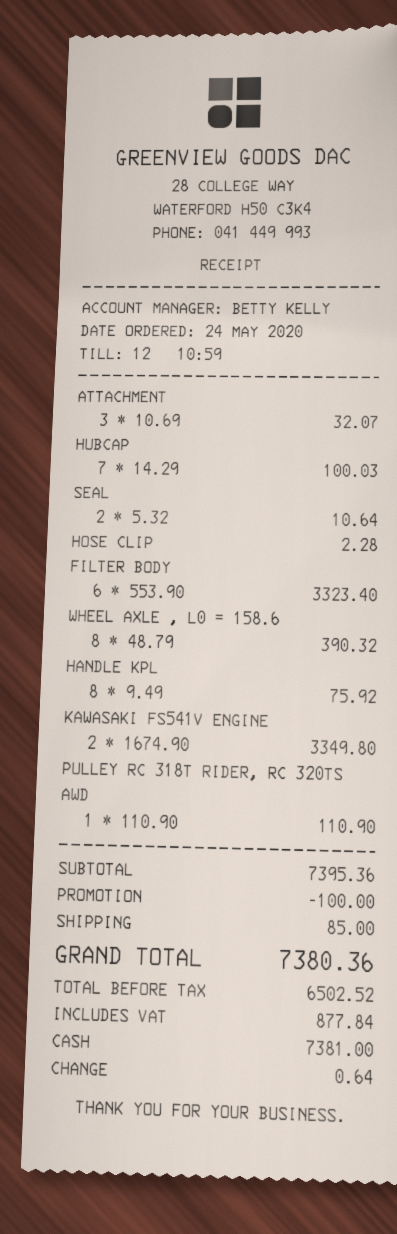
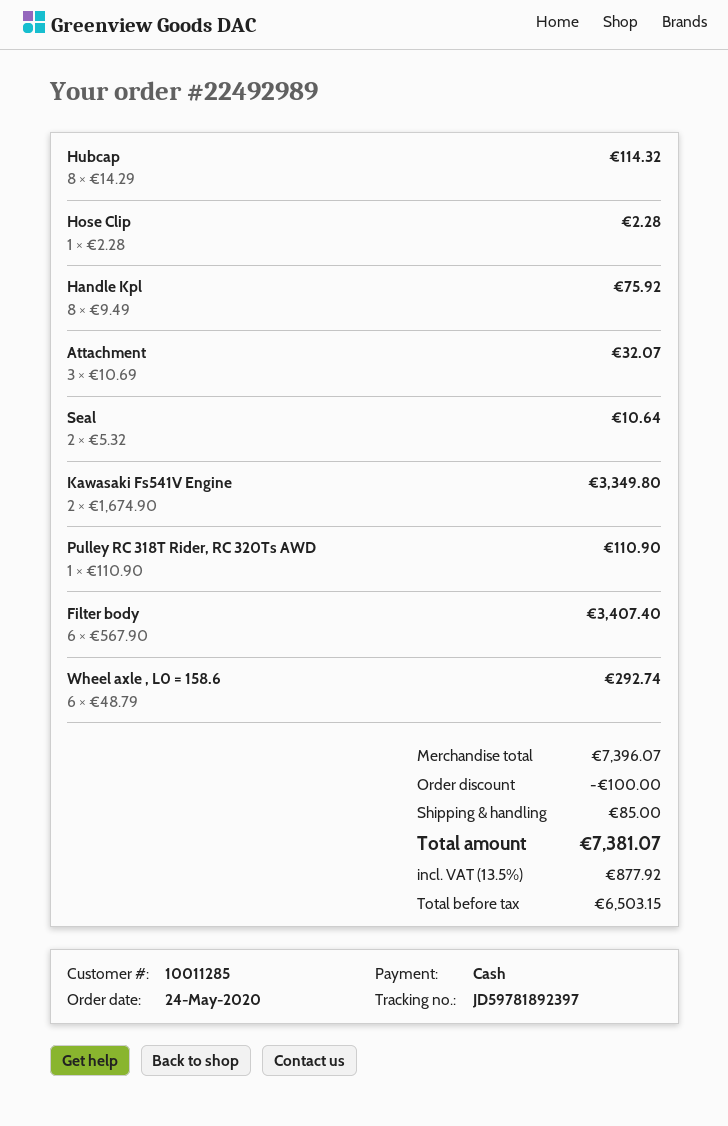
HUBCAP: 7 x 14.29 = 100.03 -> 8 x 14.29 = 114.32
FILTER BODY: 6 x 553.90 = 3323.40 -> 6 x 567.90 = 3407.40
WHEEL AXLE , L0 = 158.6: 8 x 48.79 = 390.32 -> 6 x 48.79 = 292.74
subtotal: 7395.36 -> 7396.07
net: 6502.52 -> 6503.15
tax: 877.84 -> 877.92
total: 7380.36 -> 7381.07

